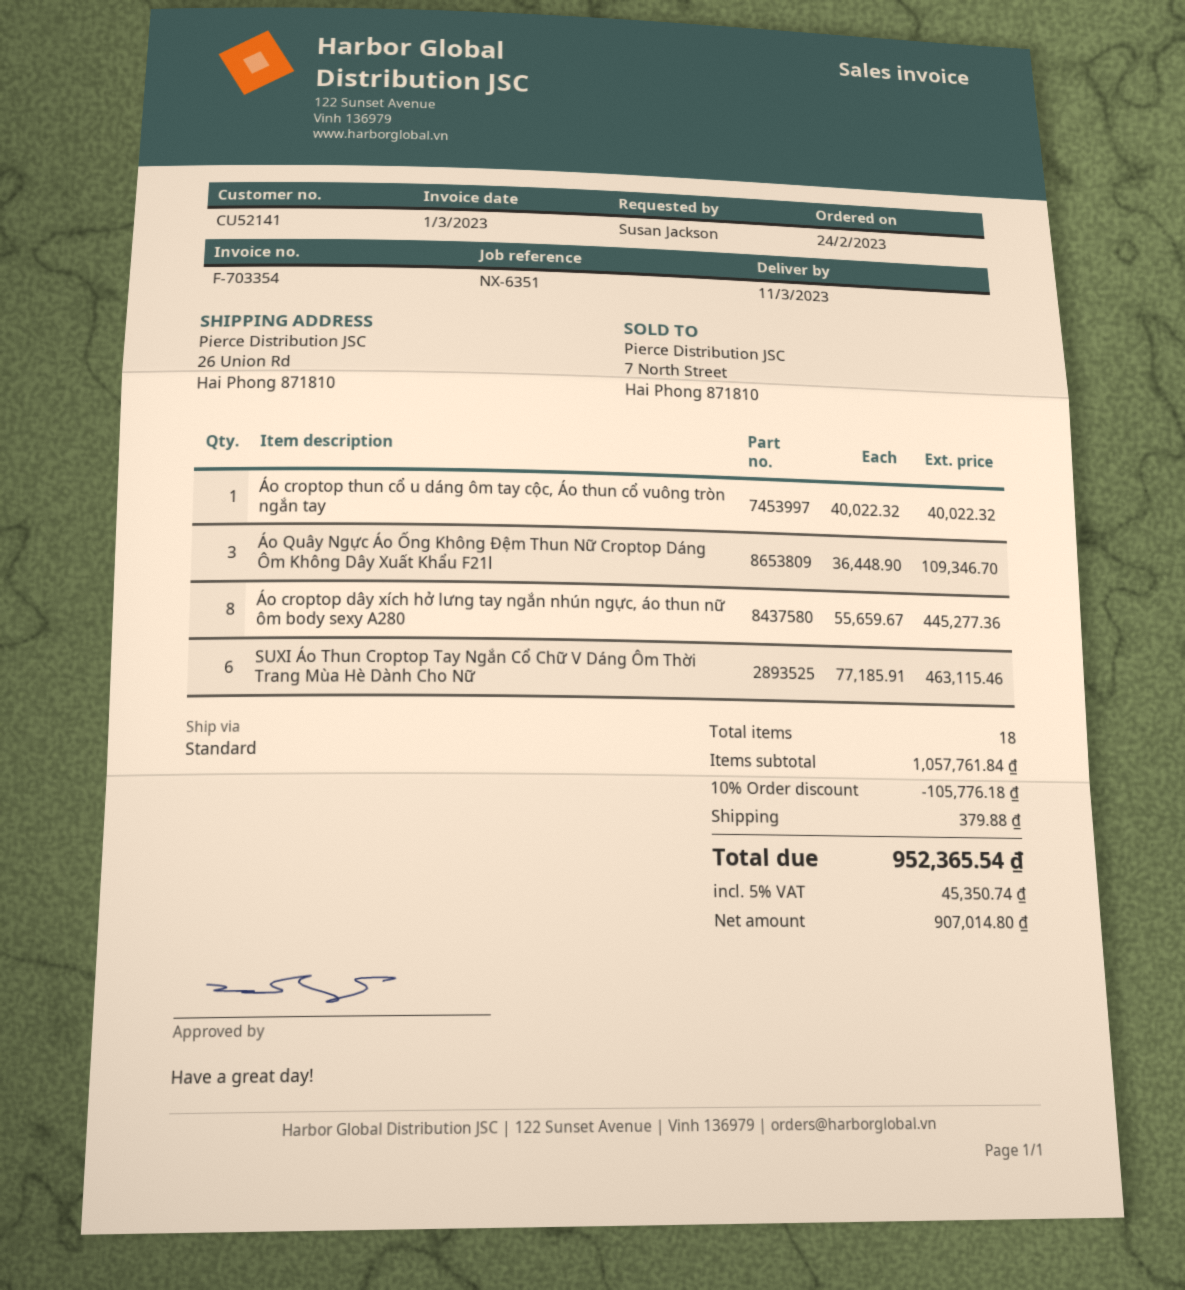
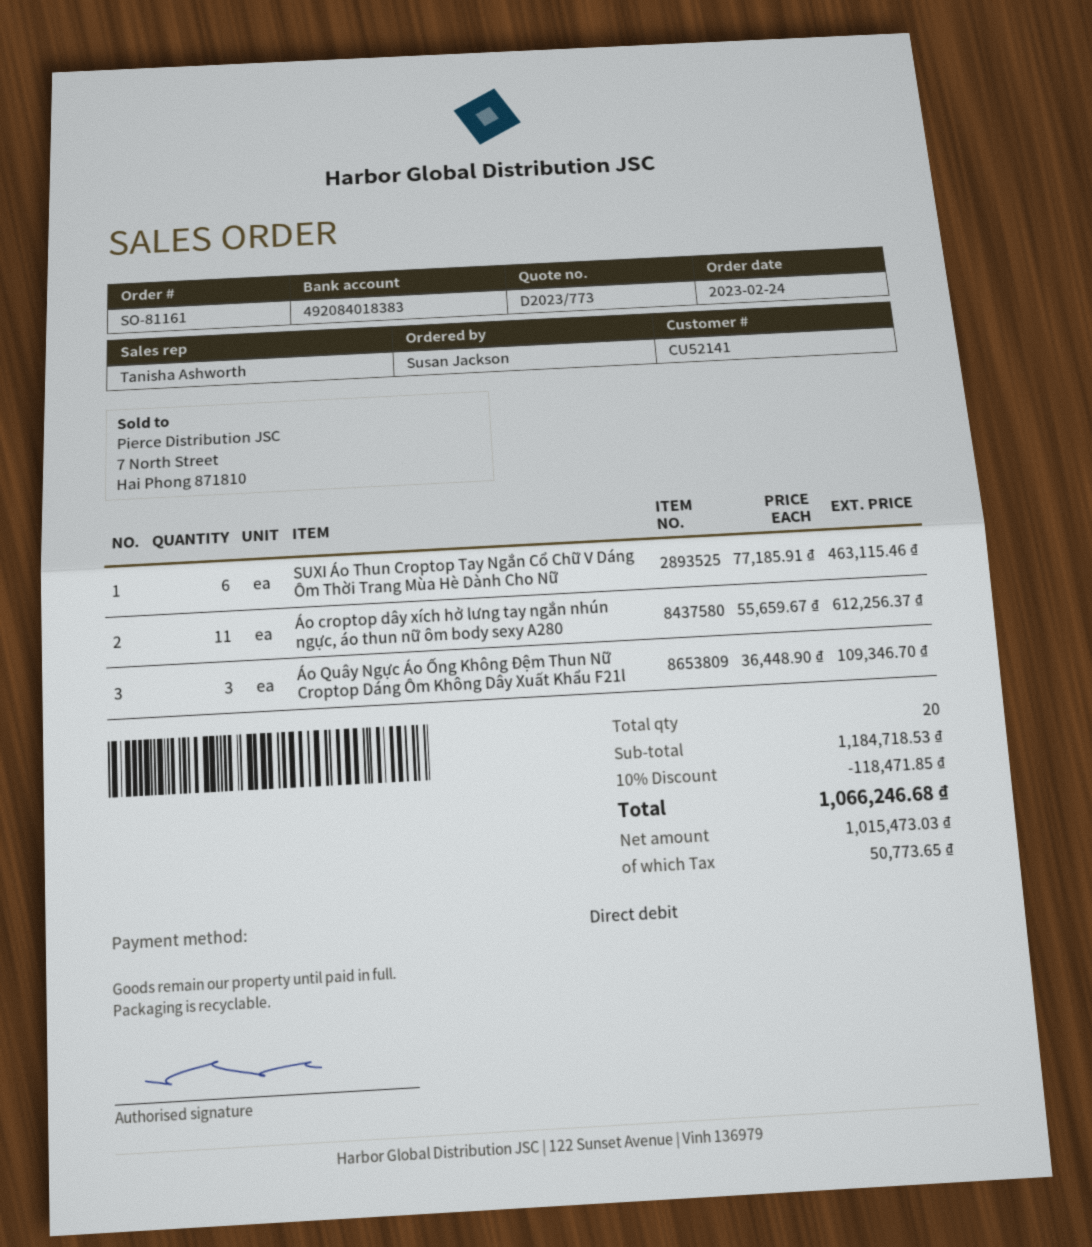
Áo croptop thun cổ u dáng ôm tay cộc, Áo thun cổ vuông tròn ngắn tay: 1 x 40022.32 = 40022.32 -> none
Áo croptop dây xích hở lưng tay ngắn nhún ngực, áo thun nữ ôm body sexy A280: 8 x 55659.67 = 445277.36 -> 11 x 55659.67 = 612256.37
total quantity: 18 -> 20
subtotal: 1057761.84 -> 1184718.53
discount: 10% = 105776.18 -> 10% = 118471.85
shipping: 379.88 -> none
net: 907014.80 -> 1015473.03
tax: 45350.74 -> 50773.65
total: 952365.54 -> 1066246.68

